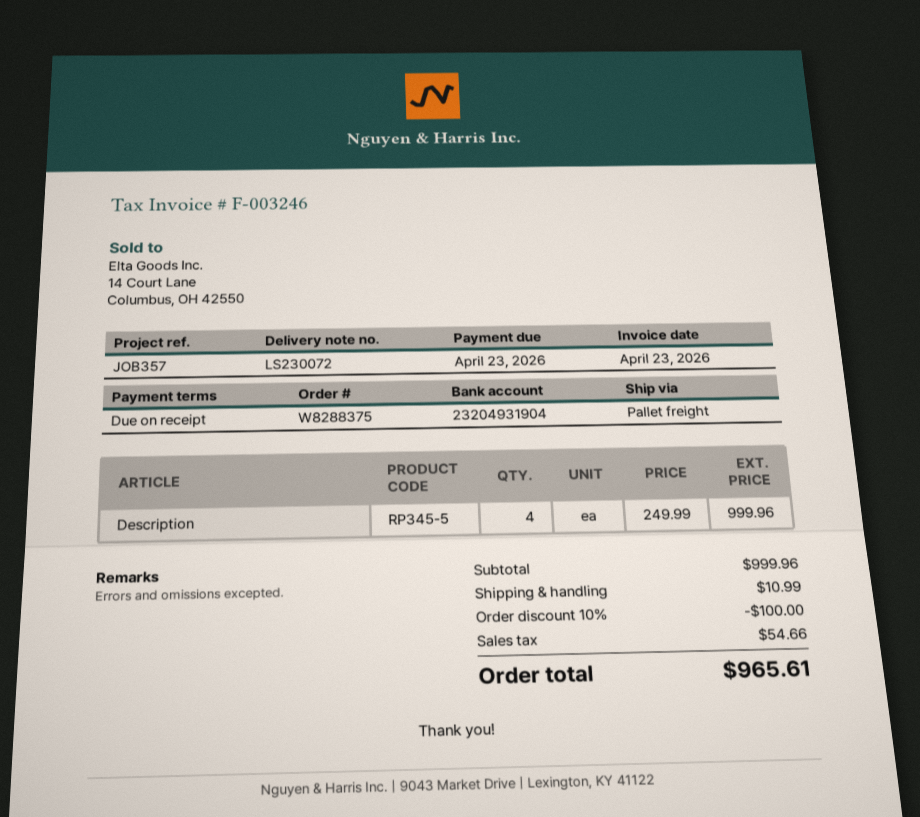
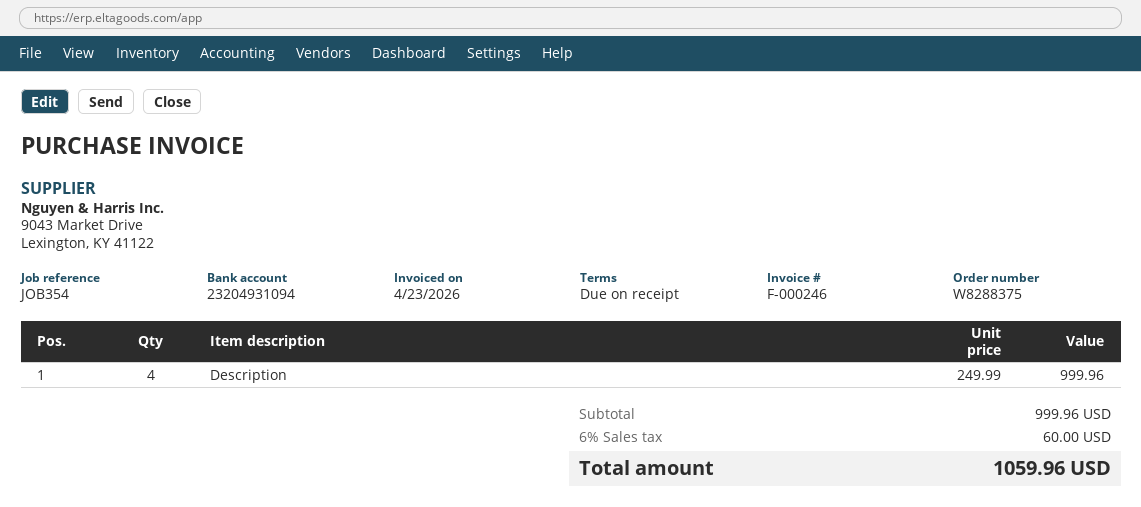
invoice number: F-003246 -> F-000246
reference: JOB357 -> JOB354
bank account: 23204931904 -> 23204931094
discount: 10% = 100.00 -> none
shipping: 10.99 -> none
tax: 54.66 -> 60.00
total: 965.61 -> 1059.96

